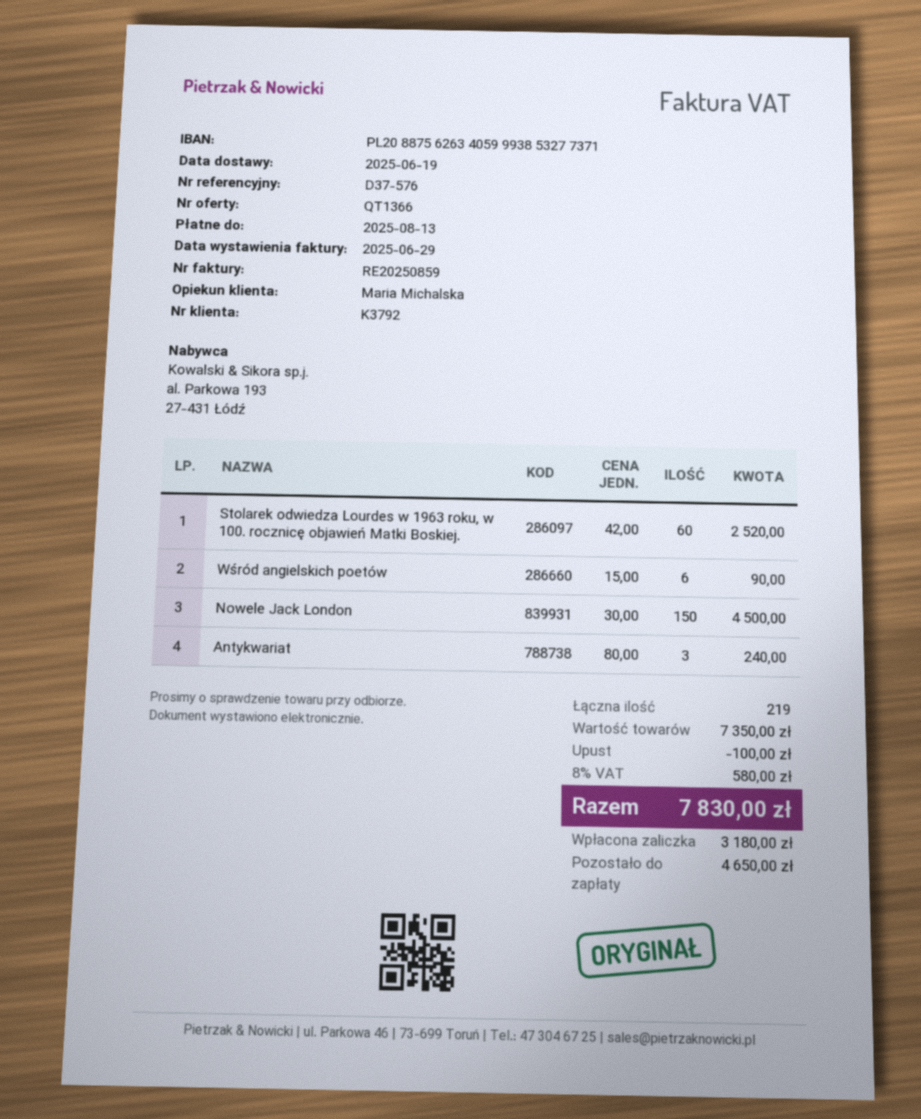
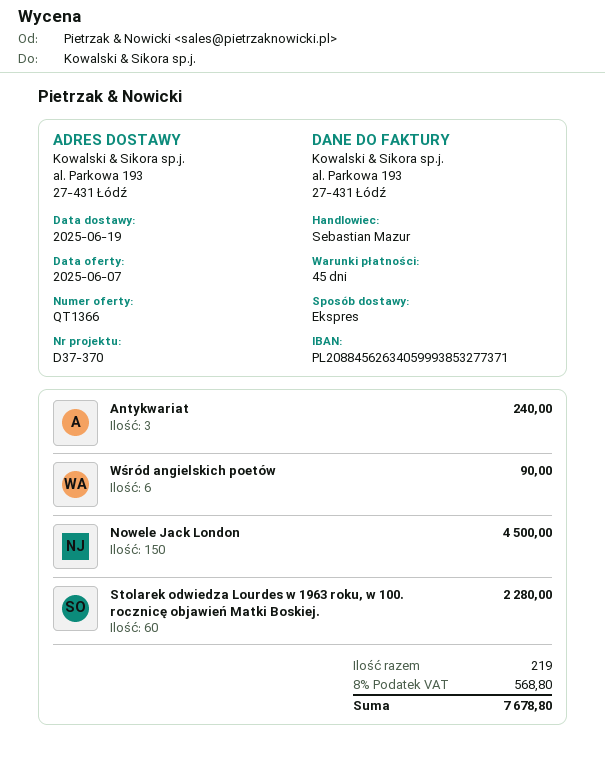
reference: D37-576 -> D37-370
sales rep: Maria Michalska -> Sebastian Mazur
bank account: PL20887562634059993853277371 -> PL20884562634059993853277371
Stolarek odwiedza Lourdes w 1963 roku, w 100. rocznicę objawień Matki Boskiej.: 60 for 2520.00 -> 60 for 2280.00
discount: 100.00 -> none
tax: 8% = 580.00 -> 8% = 568.80
total: 7830.00 -> 7678.80

